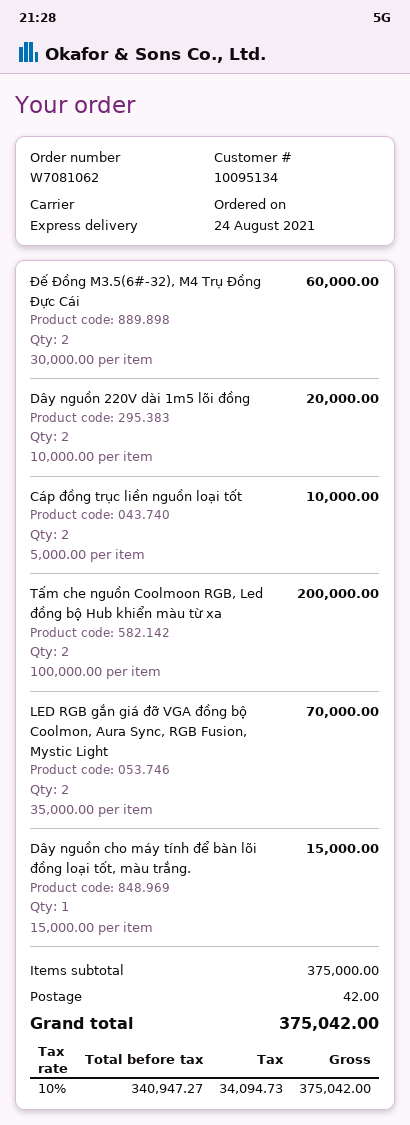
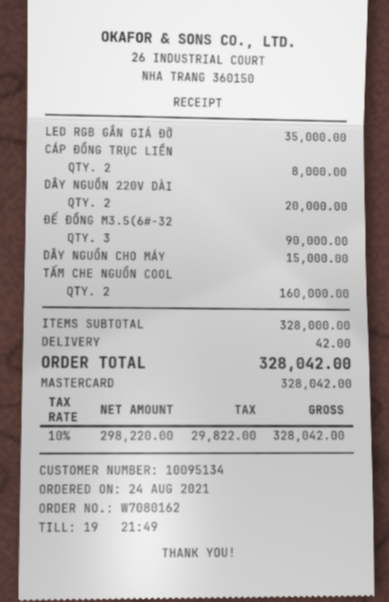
order number: W7081062 -> W7080162
Đế Đồng M3.5(6#-32), M4 Trụ Đồng Đực Cái: 2 for 60000.00 -> 3 for 90000.00
Cáp đồng trục liền nguồn loại tốt: 2 for 10000.00 -> 2 for 8000.00
Tấm che nguồn Coolmoon RGB, Led đồng bộ Hub khiển màu từ xa: 2 for 200000.00 -> 2 for 160000.00
LED RGB gắn giá đỡ VGA đồng bộ Coolmon, Aura Sync, RGB Fusion, Mystic Light: 2 for 70000.00 -> 1 for 35000.00
subtotal: 375000.00 -> 328000.00
net: 340947.27 -> 298220.00
tax: 10% = 34094.73 -> 10% = 29822.00
total: 375042.00 -> 328042.00

